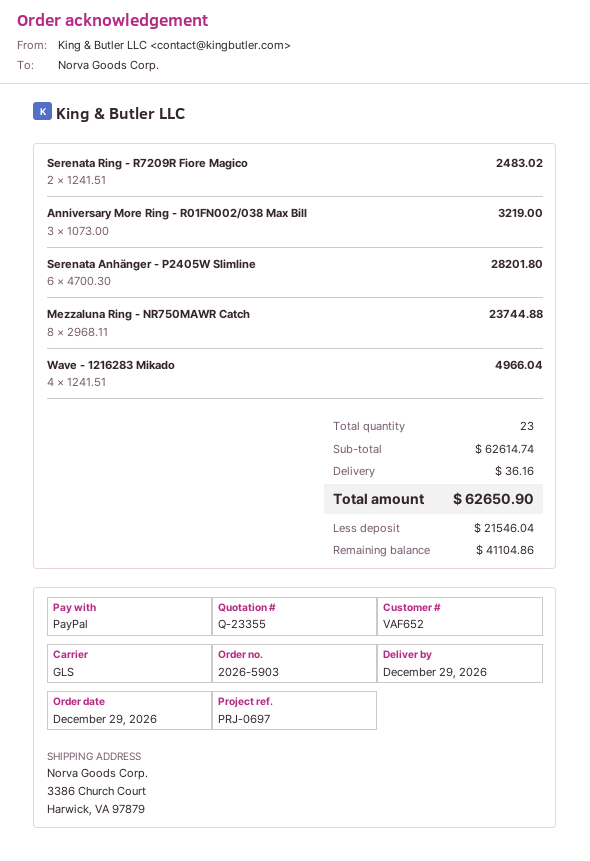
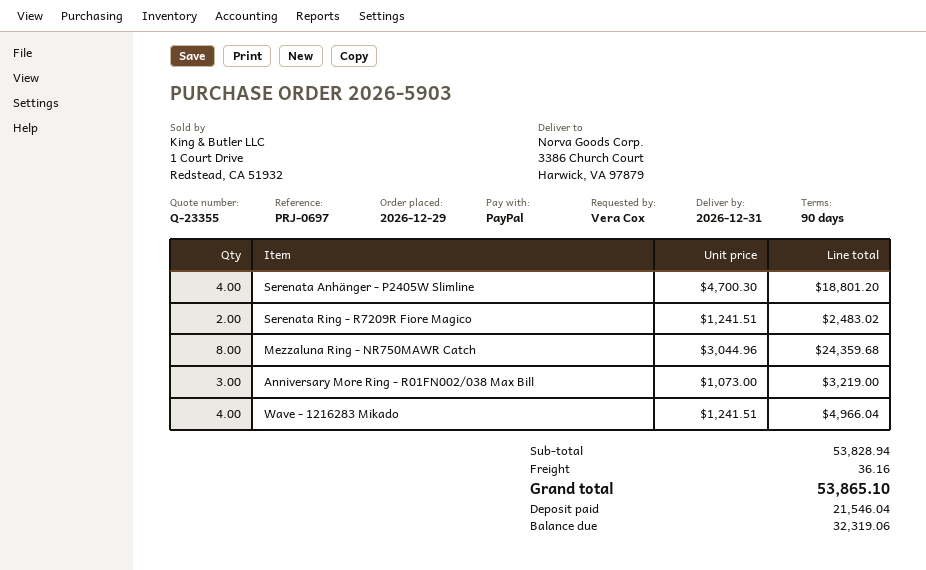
delivery date: 2026-12-29 -> 2026-12-31
Serenata Anhänger - P2405W Slimline: 6 x 4700.30 = 28201.80 -> 4 x 4700.30 = 18801.20
Mezzaluna Ring - NR750MAWR Catch: 8 x 2968.11 = 23744.88 -> 8 x 3044.96 = 24359.68
subtotal: 62614.74 -> 53828.94
total: 62650.90 -> 53865.10
balance: 41104.86 -> 32319.06

